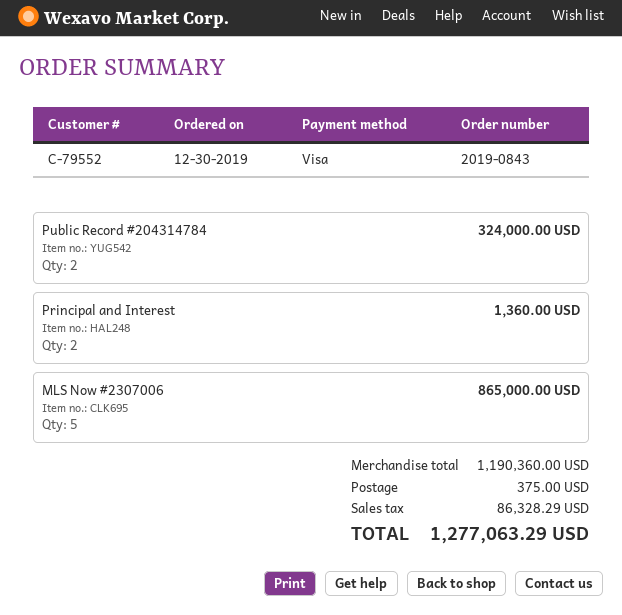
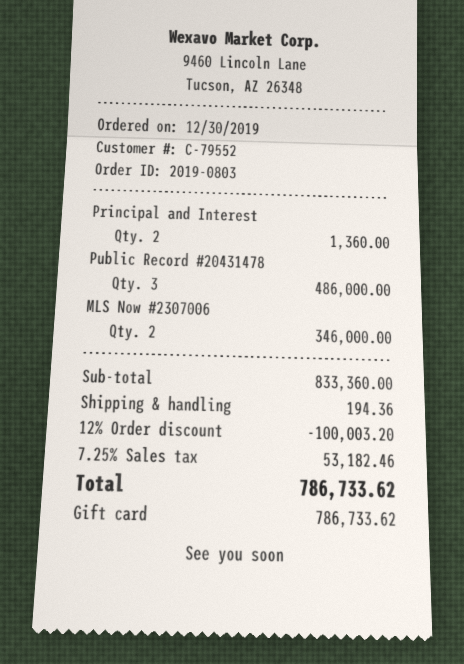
order number: 2019-0843 -> 2019-0803
payment method: Visa -> gift card
Public Record #204314784: 2 for 324000.00 -> 3 for 486000.00
MLS Now #2307006: 5 for 865000.00 -> 2 for 346000.00
subtotal: 1190360.00 -> 833360.00
discount: none -> 12% = 100003.20
shipping: 375.00 -> 194.36
tax: 86328.29 -> 53182.46
total: 1277063.29 -> 786733.62

